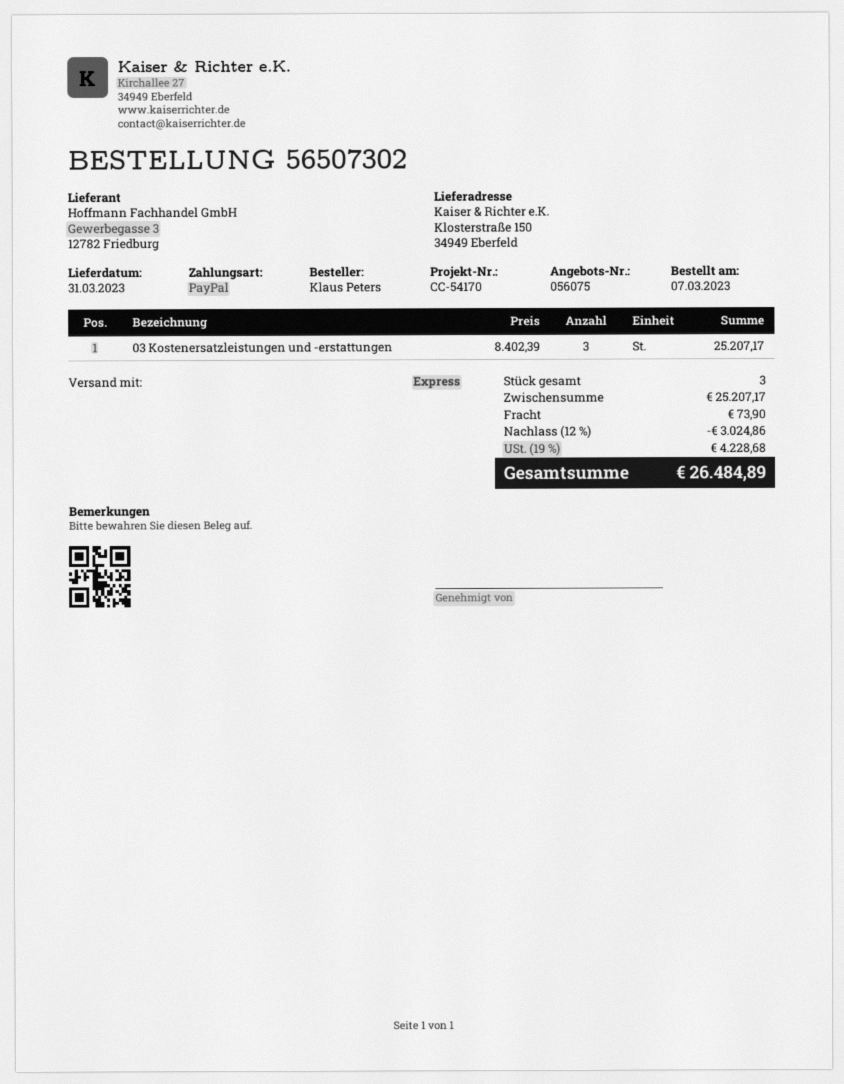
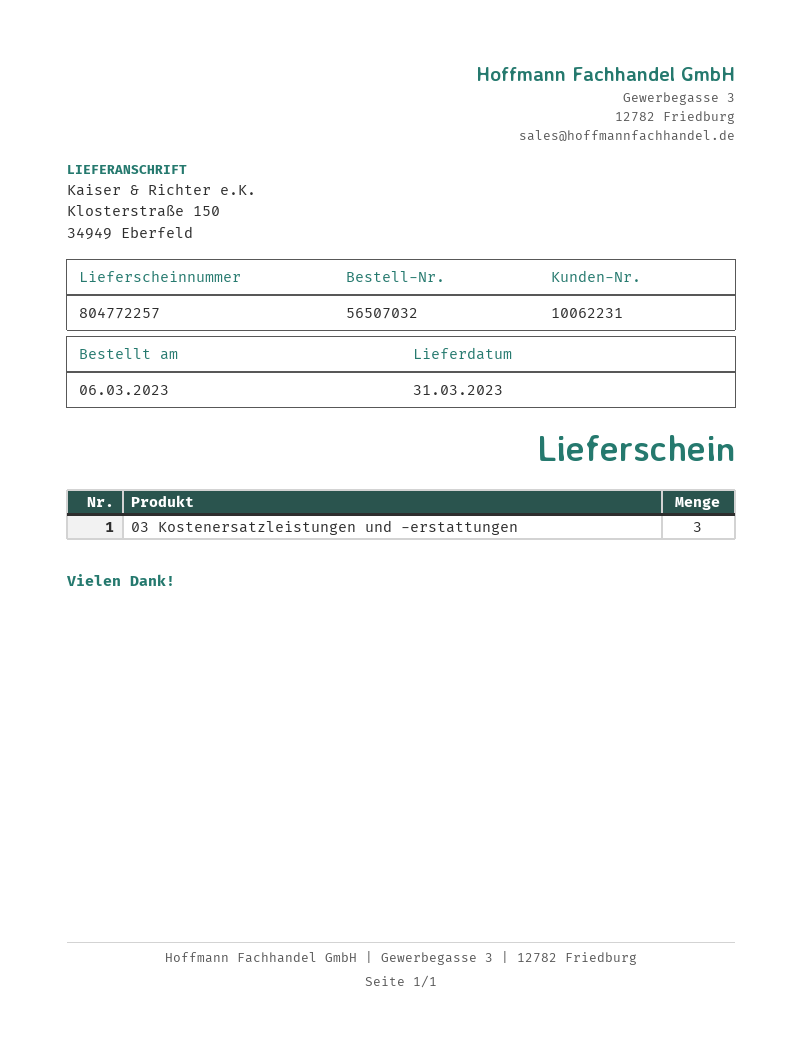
order number: 56507302 -> 56507032
order date: 2023-03-07 -> 2023-03-06

